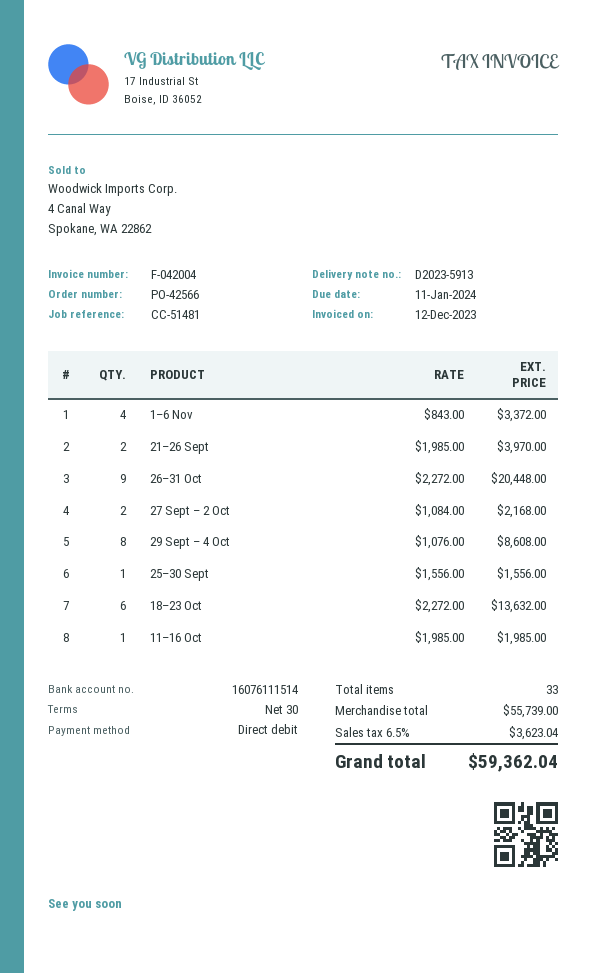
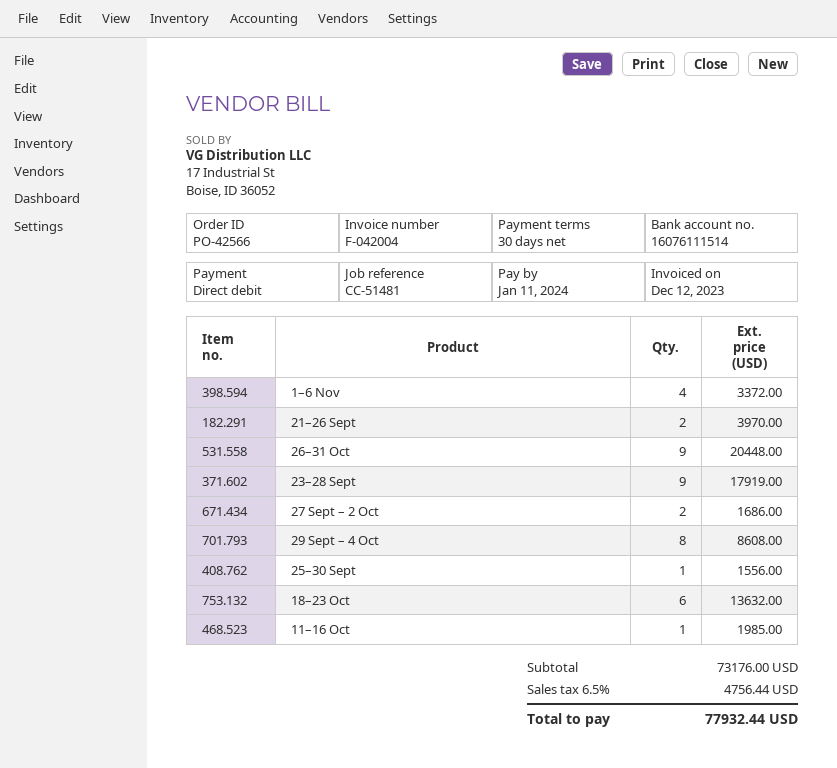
27 Sept – 2 Oct: 2 for 2168.00 -> 2 for 1686.00
23–28 Sept: none -> 9 for 17919.00
subtotal: 55739.00 -> 73176.00
tax: 6.5% = 3623.04 -> 6.5% = 4756.44
total: 59362.04 -> 77932.44

